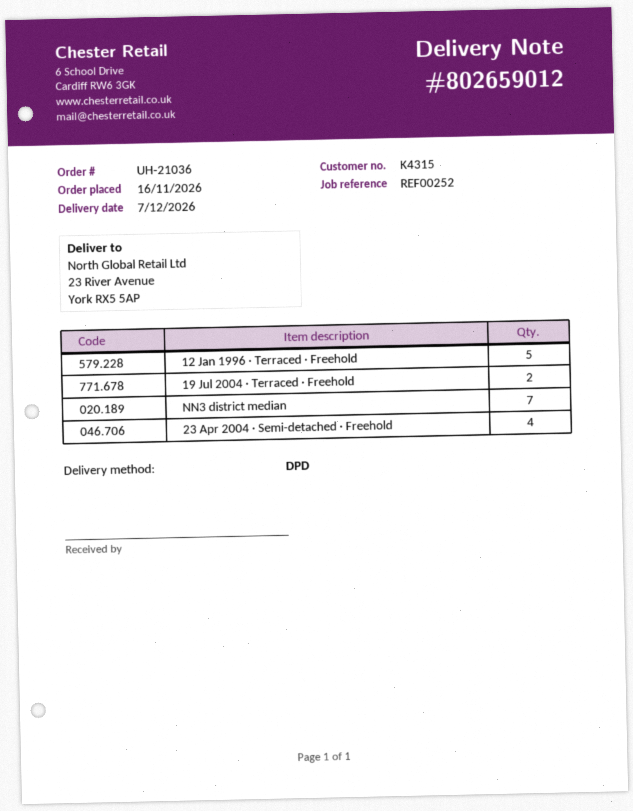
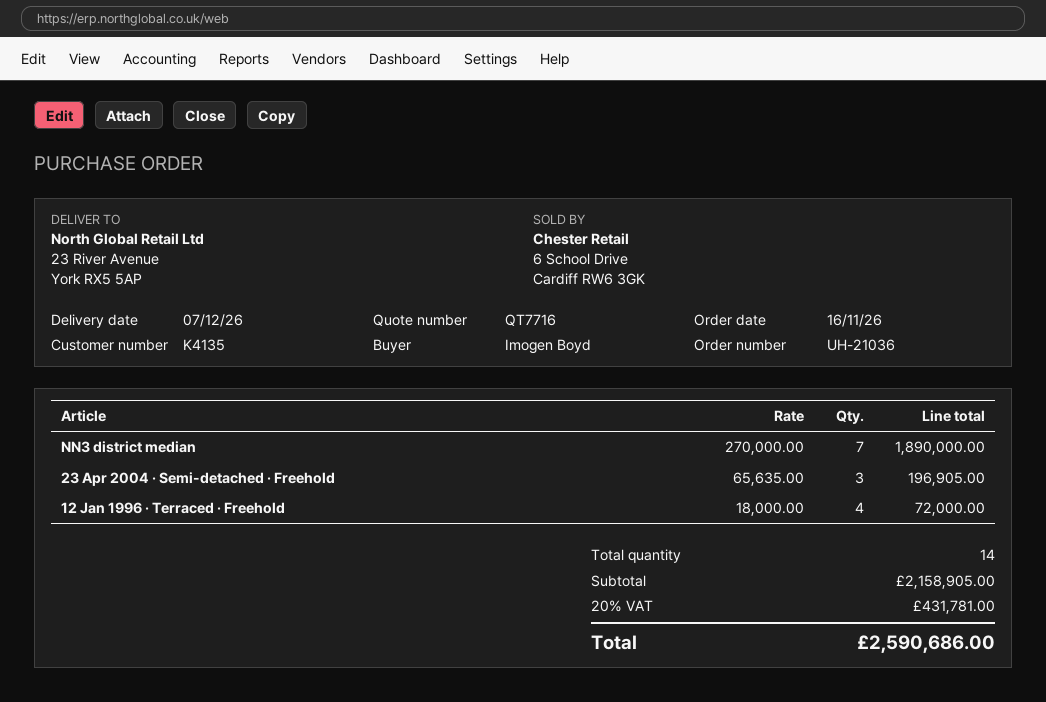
customer number: K4315 -> K4135
12 Jan 1996 · Terraced · Freehold: 5 -> 4
19 Jul 2004 · Terraced · Freehold: 2 -> none
23 Apr 2004 · Semi-detached · Freehold: 4 -> 3

